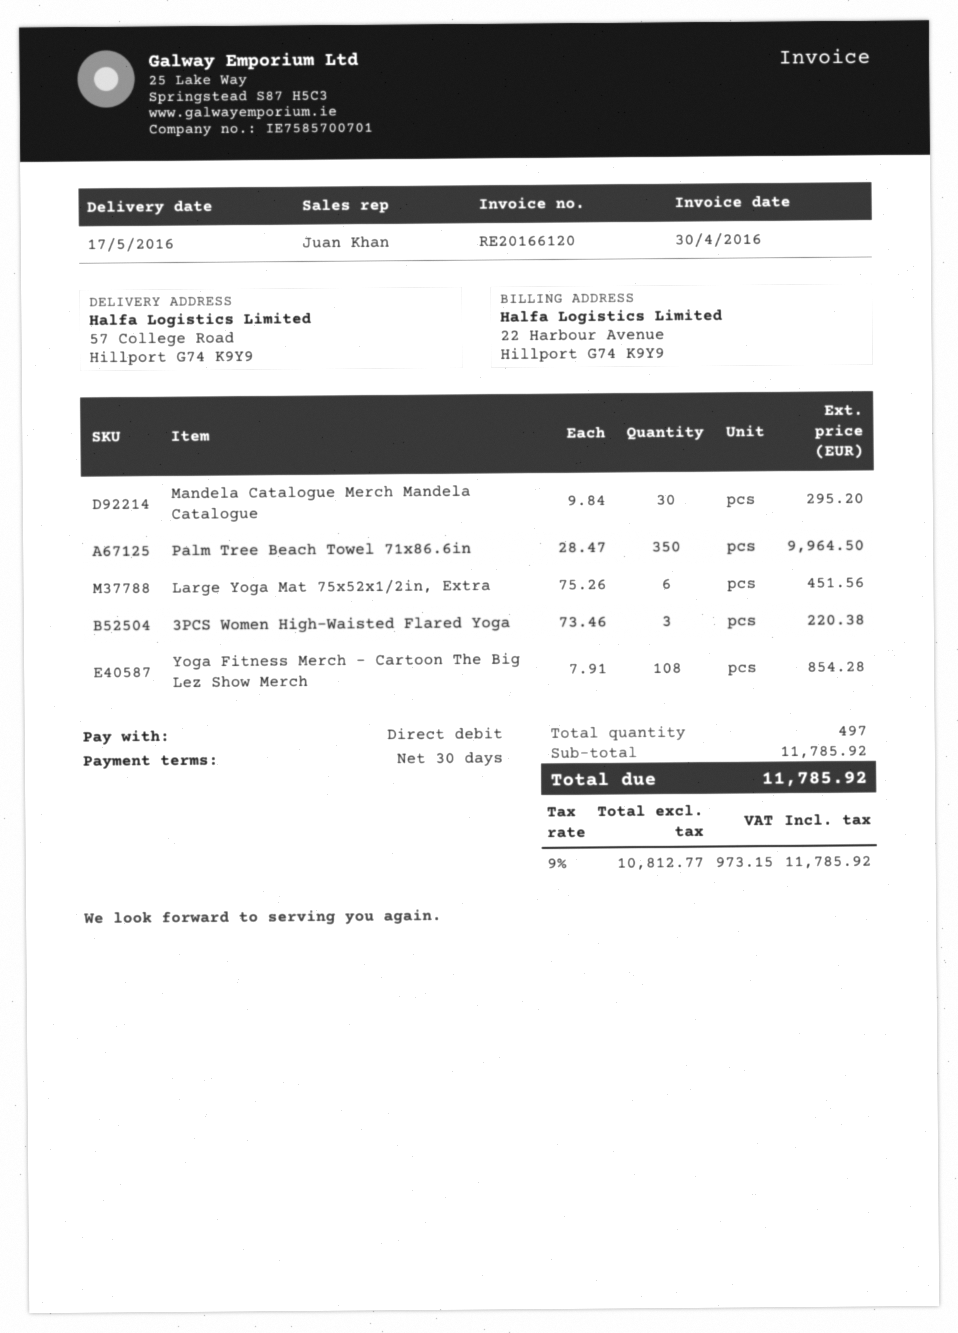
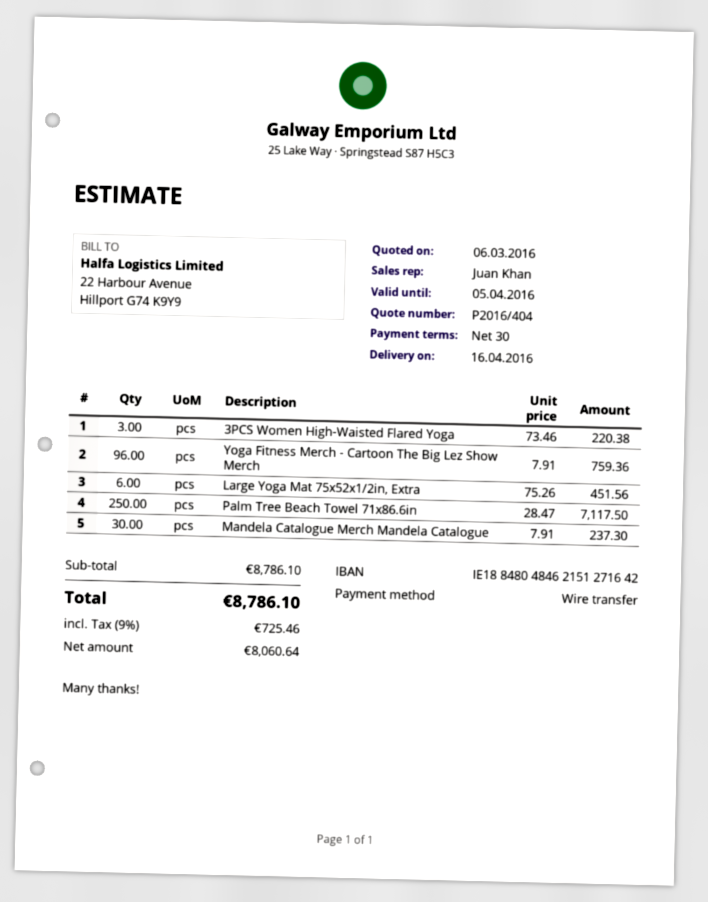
delivery date: 2016-05-17 -> 2016-04-16
payment method: direct debit -> bank transfer
Mandela Catalogue Merch Mandela Catalogue: 30 x 9.84 = 295.20 -> 30 x 7.91 = 237.30
Palm Tree Beach Towel 71x86.6in: 350 x 28.47 = 9964.50 -> 250 x 28.47 = 7117.50
Yoga Fitness Merch - Cartoon The Big Lez Show Merch: 108 x 7.91 = 854.28 -> 96 x 7.91 = 759.36
subtotal: 11785.92 -> 8786.10
net: 10812.77 -> 8060.64
tax: 9% = 973.15 -> 9% = 725.46
total: 11785.92 -> 8786.10

